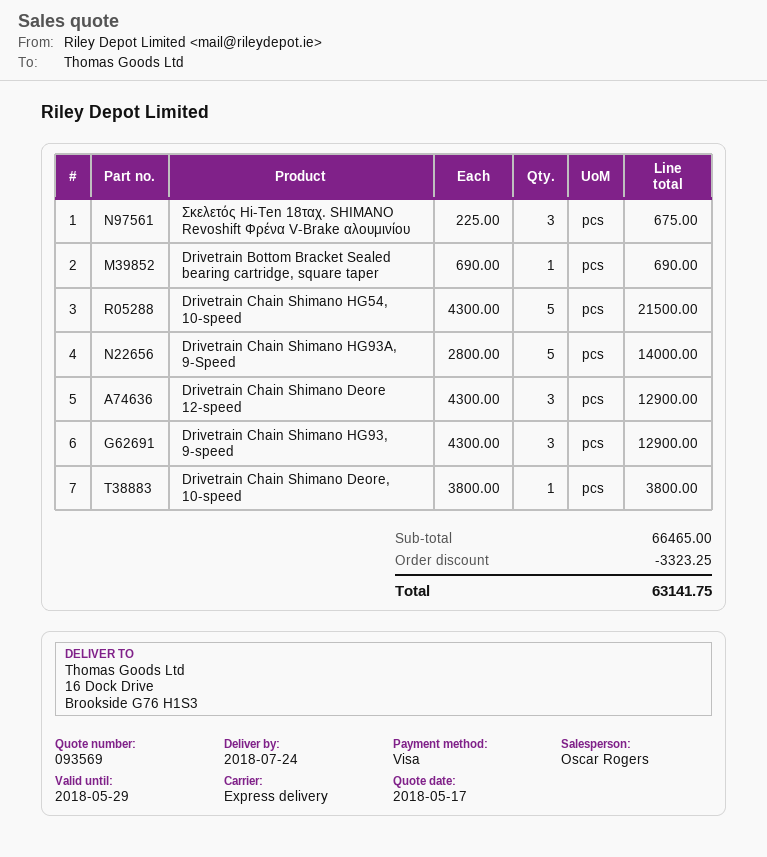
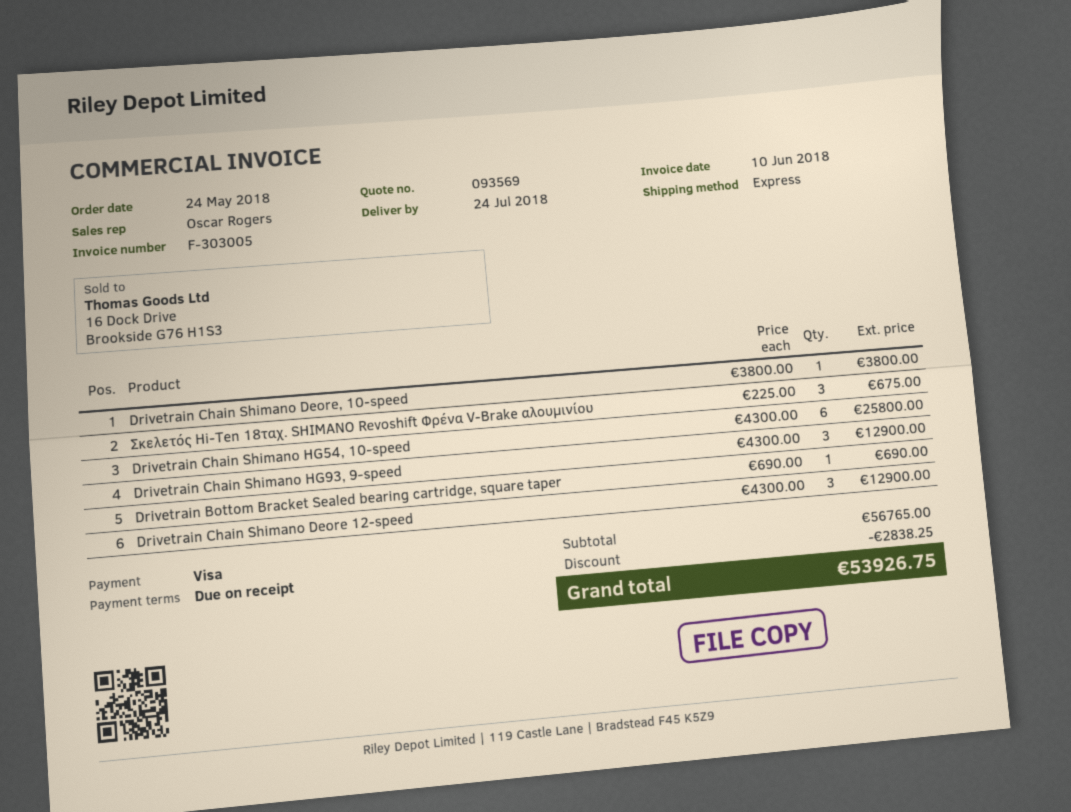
Drivetrain Chain Shimano HG54, 10-speed: 5 x 4300.00 = 21500.00 -> 6 x 4300.00 = 25800.00
Drivetrain Chain Shimano HG93A, 9-Speed: 5 x 2800.00 = 14000.00 -> none
subtotal: 66465.00 -> 56765.00
discount: 3323.25 -> 2838.25
total: 63141.75 -> 53926.75

